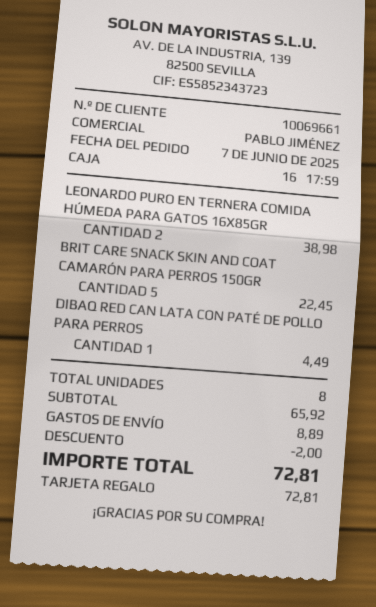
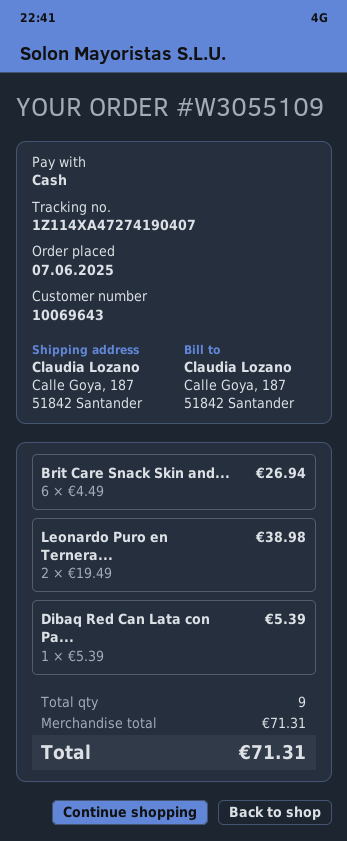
customer number: 10069661 -> 10069643
payment method: gift card -> cash
BRIT CARE SNACK SKIN AND COAT CAMARÓN PARA PERROS 150GR: 5 for 22.45 -> 6 for 26.94
DIBAQ RED CAN LATA CON PATÉ DE POLLO PARA PERROS: 1 for 4.49 -> 1 for 5.39
total quantity: 8 -> 9
subtotal: 65.92 -> 71.31
discount: 2.00 -> none
shipping: 8.89 -> none
total: 72.81 -> 71.31

